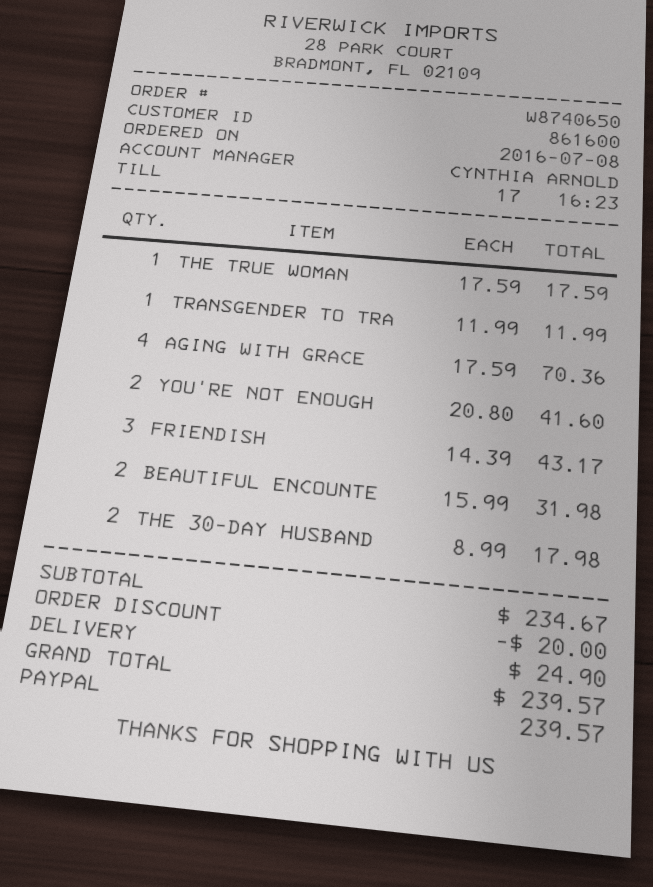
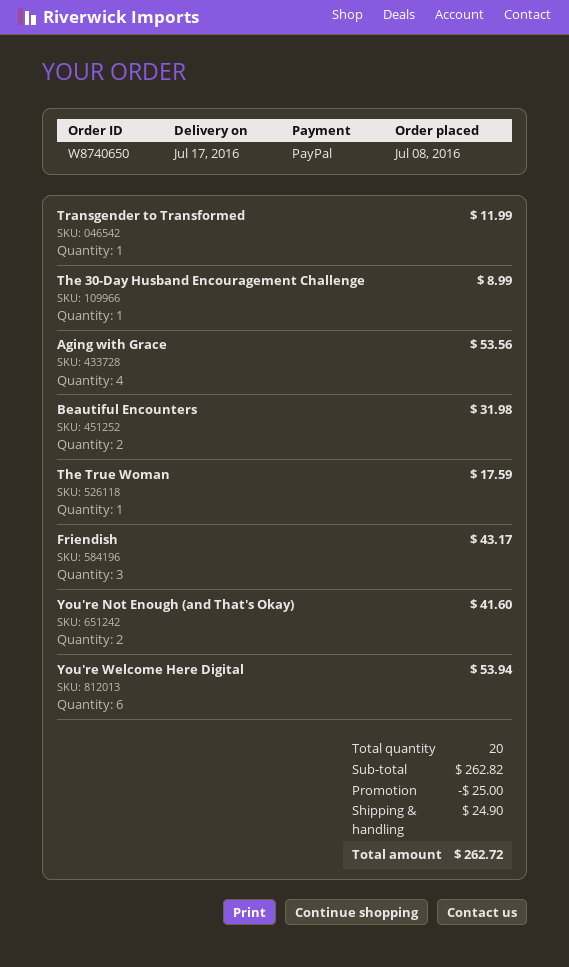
AGING WITH GRACE: 4 for 70.36 -> 4 for 53.56
THE 30-DAY HUSBAND: 2 for 17.98 -> 1 for 8.99
You're Welcome Here Digital: none -> 6 for 53.94
subtotal: 234.67 -> 262.82
discount: 20.00 -> 25.00
total: 239.57 -> 262.72

